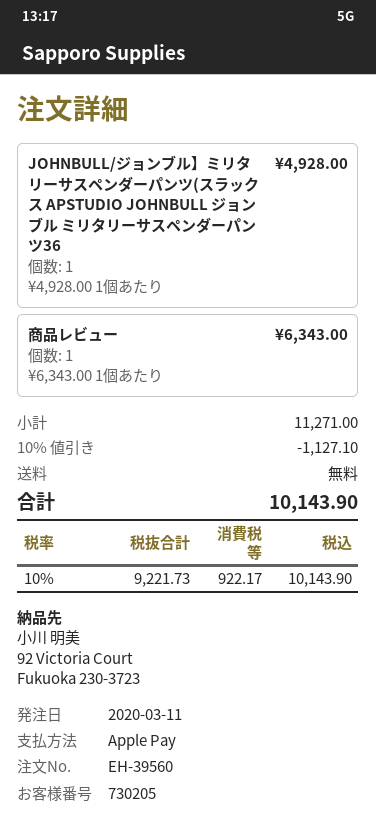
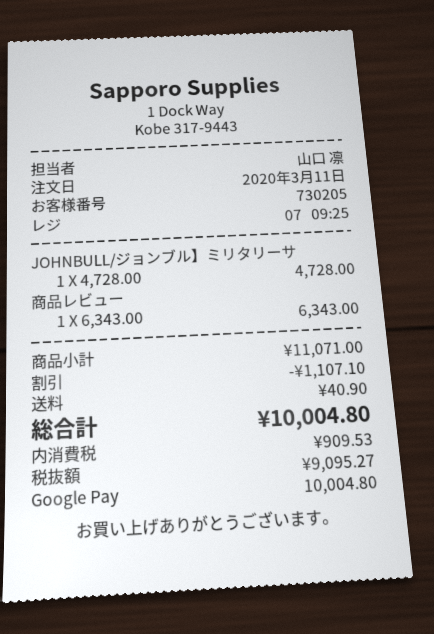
payment method: Apple Pay -> Google Pay
JOHNBULL/ジョンブル】ミリタリーサスペンダーパンツ(スラックス APSTUDIO JOHNBULL ジョンブル ミリタリーサスペンダーパンツ36: 1 x 4928.00 = 4928.00 -> 1 x 4728.00 = 4728.00
subtotal: 11271.00 -> 11071.00
discount: 1127.10 -> 1107.10
shipping: 0.00 -> 40.90
net: 9221.73 -> 9095.27
tax: 922.17 -> 909.53
total: 10143.90 -> 10004.80

